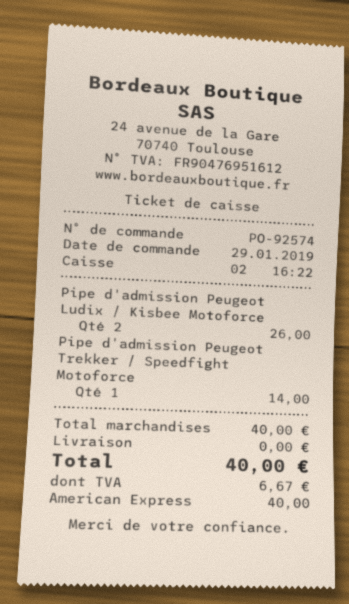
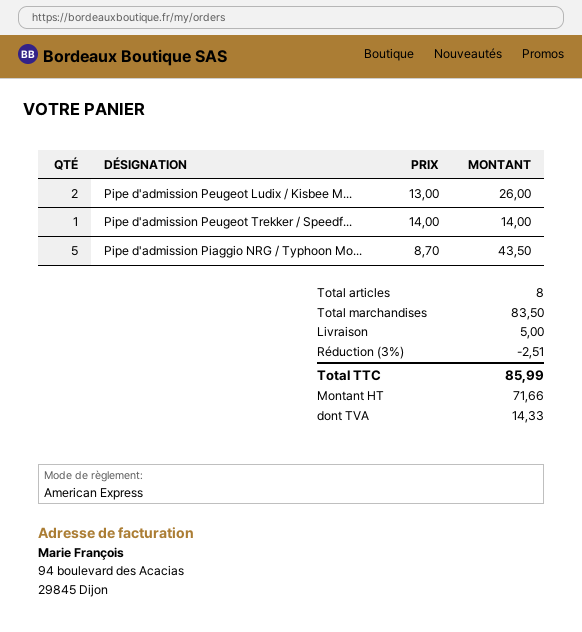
Pipe d'admission Piaggio NRG / Typhoon Mo...: none -> 5 for 43.50
subtotal: 40.00 -> 83.50
discount: none -> 3% = 2.51
shipping: 0.00 -> 5.00
tax: 6.67 -> 14.33
total: 40.00 -> 85.99

